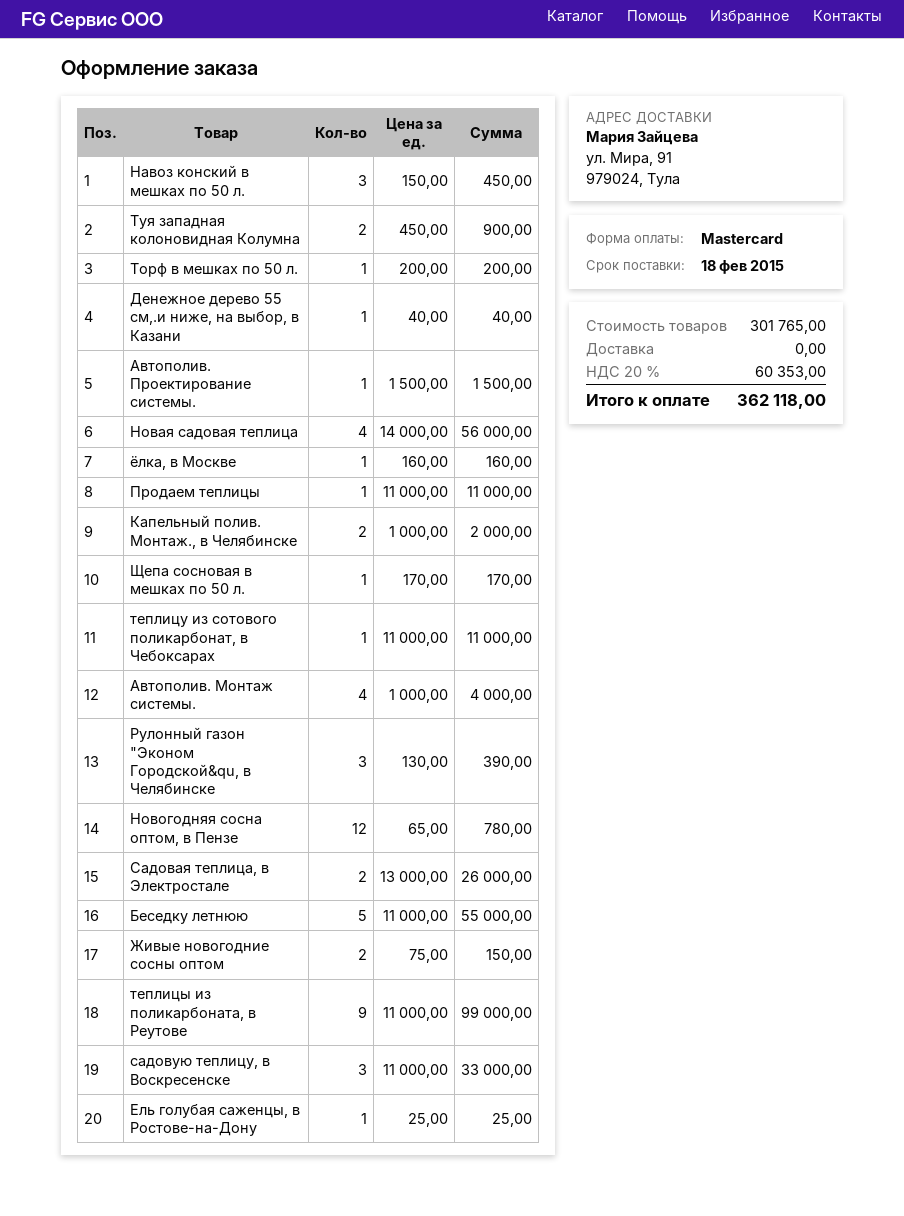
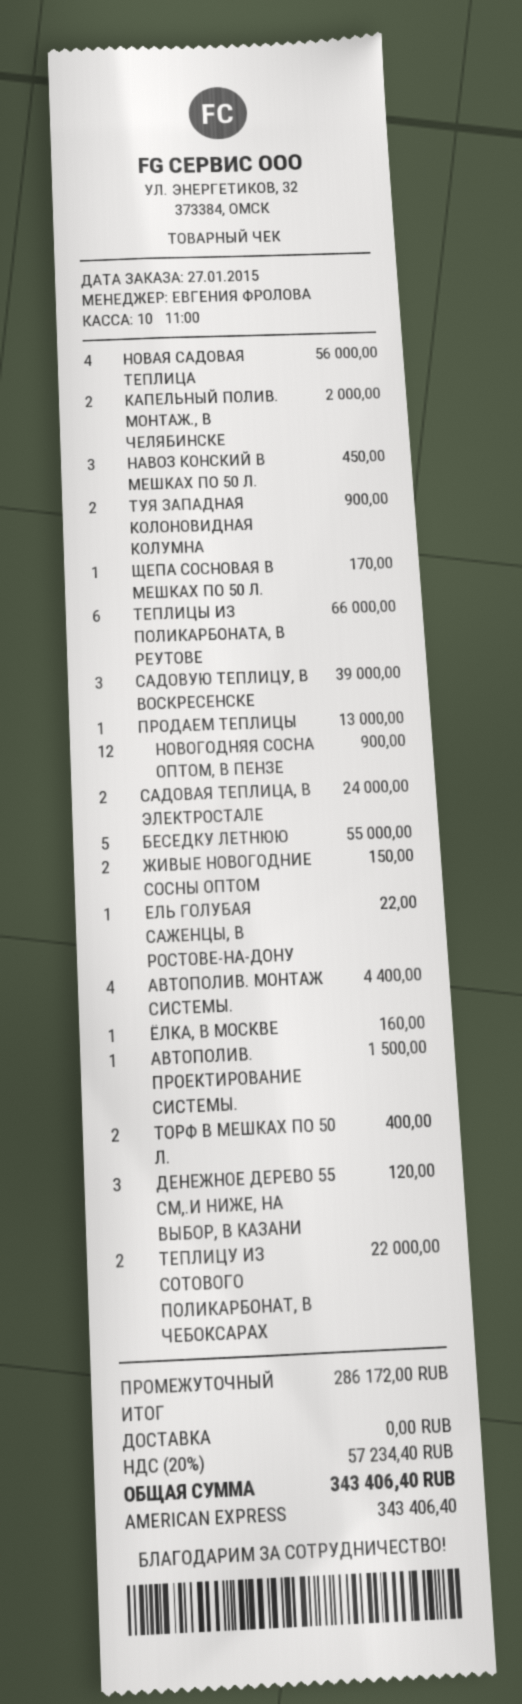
payment method: Mastercard -> American Express
Торф в мешках по 50 л.: 1 for 200.00 -> 2 for 400.00
Денежное дерево 55 см,.и ниже, на выбор, в Казани: 1 for 40.00 -> 3 for 120.00
Продаем теплицы: 1 for 11000.00 -> 1 for 13000.00
теплицу из сотового поликарбонат, в Чебоксарах: 1 for 11000.00 -> 2 for 22000.00
Автополив. Монтаж системы.: 4 for 4000.00 -> 4 for 4400.00
Рулонный газон "Эконом Городской&qu, в Челябинске: 3 for 390.00 -> none
Новогодняя сосна оптом, в Пензе: 12 for 780.00 -> 12 for 900.00
Садовая теплица, в Электростале: 2 for 26000.00 -> 2 for 24000.00
теплицы из поликарбоната, в Реутове: 9 for 99000.00 -> 6 for 66000.00
садовую теплицу, в Воскресенске: 3 for 33000.00 -> 3 for 39000.00
Ель голубая саженцы, в Ростове-на-Дону: 1 for 25.00 -> 1 for 22.00
subtotal: 301765.00 -> 286172.00
tax: 20% = 60353.00 -> 20% = 57234.40
total: 362118.00 -> 343406.40

